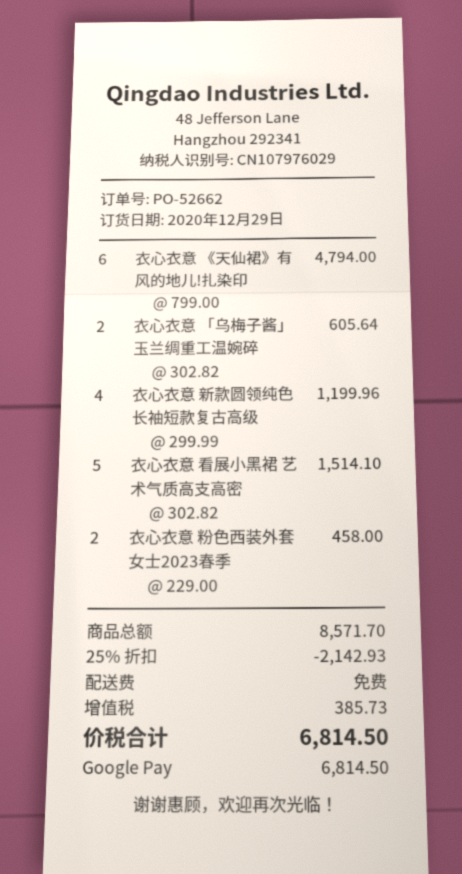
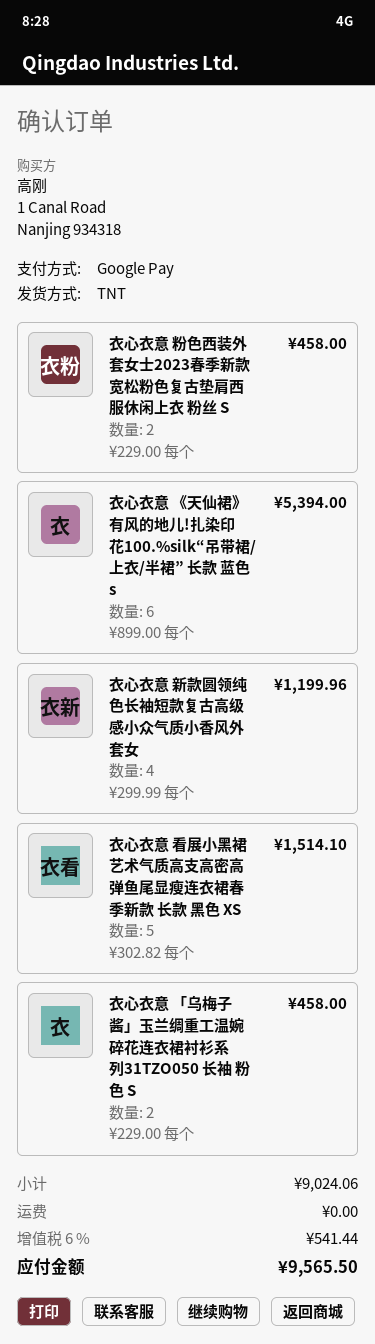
衣心衣意 《天仙裙》有风的地儿!扎染印: 6 x 799.00 = 4794.00 -> 6 x 899.00 = 5394.00
衣心衣意 「乌梅子酱」玉兰绸重工温婉碎: 2 x 302.82 = 605.64 -> 2 x 229.00 = 458.00
subtotal: 8571.70 -> 9024.06
discount: 25% = 2142.93 -> none
tax: 385.73 -> 541.44
total: 6814.50 -> 9565.50

